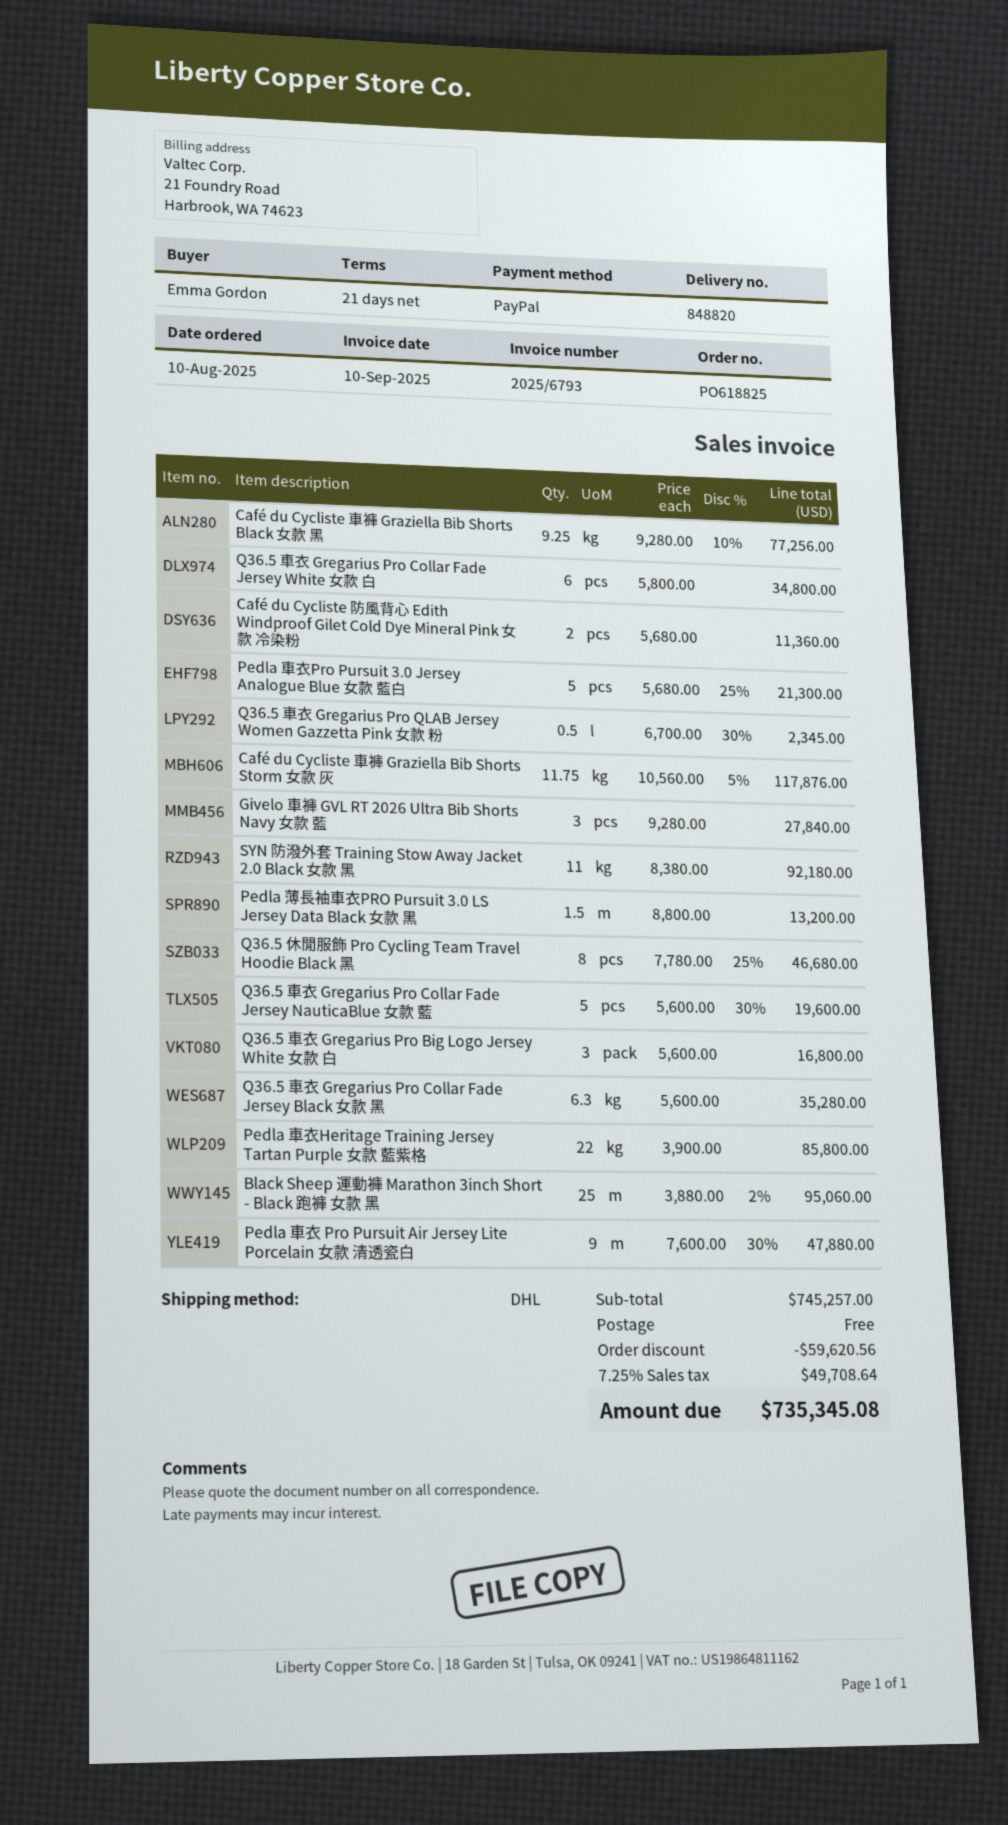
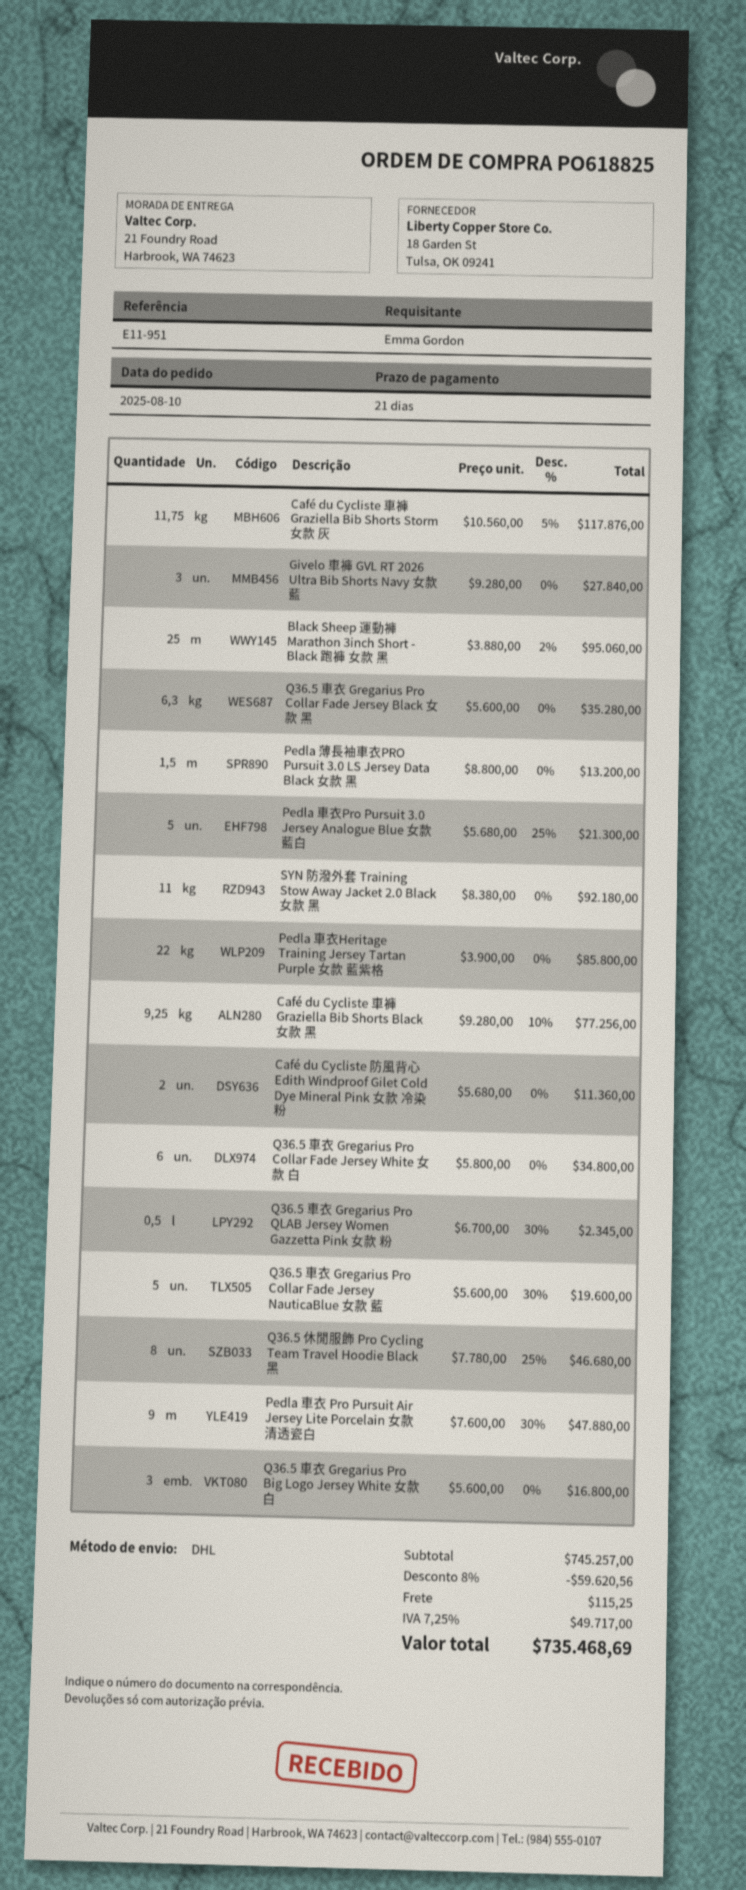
shipping: 0.00 -> 115.25
tax: 7.25% = 49708.64 -> 7.25% = 49717.00
total: 735345.08 -> 735468.69

